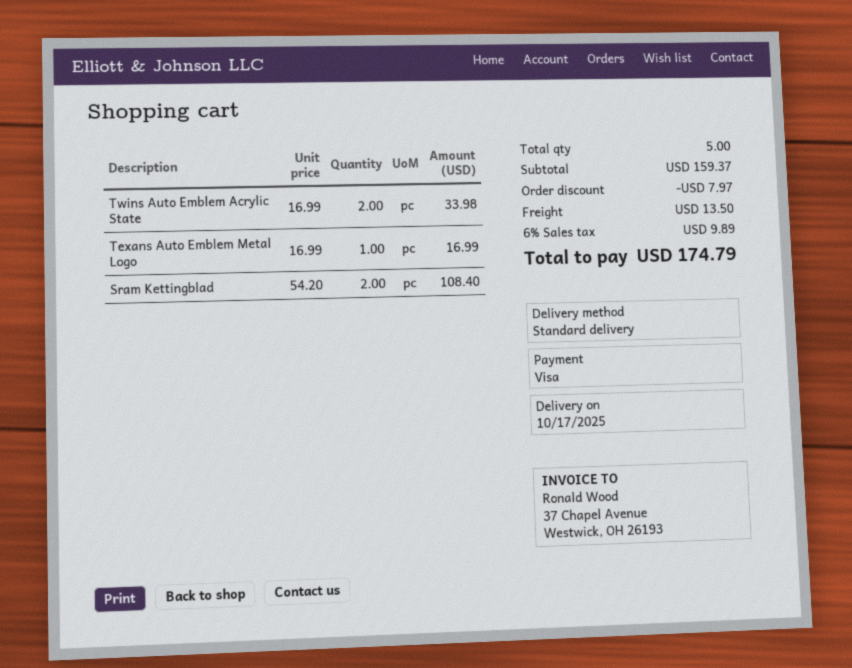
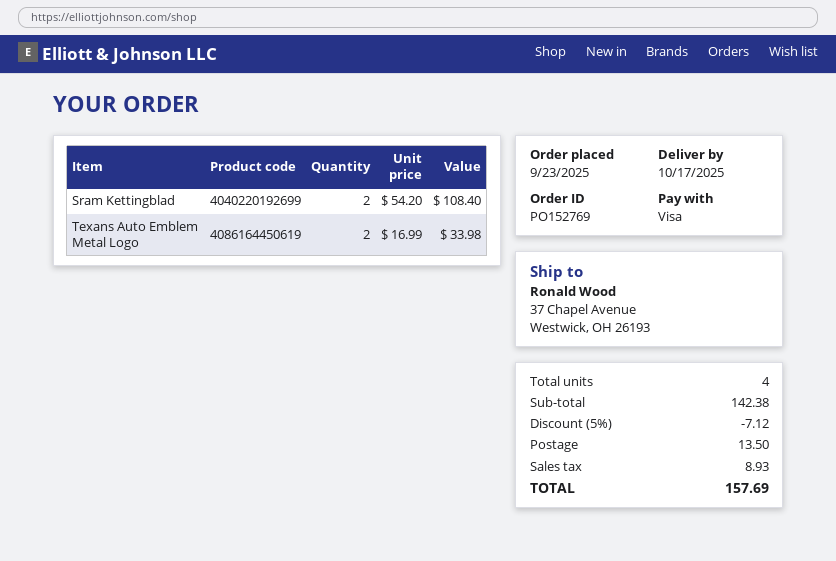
Twins Auto Emblem Acrylic State: 2 x 16.99 = 33.98 -> none
Texans Auto Emblem Metal Logo: 1 x 16.99 = 16.99 -> 2 x 16.99 = 33.98
total quantity: 5 -> 4
subtotal: 159.37 -> 142.38
discount: 7.97 -> 7.12
tax: 9.89 -> 8.93
total: 174.79 -> 157.69

